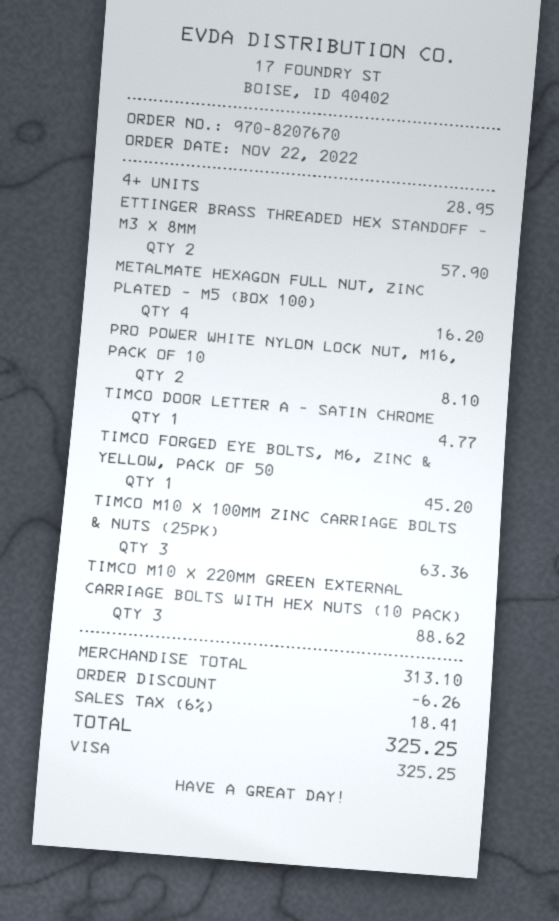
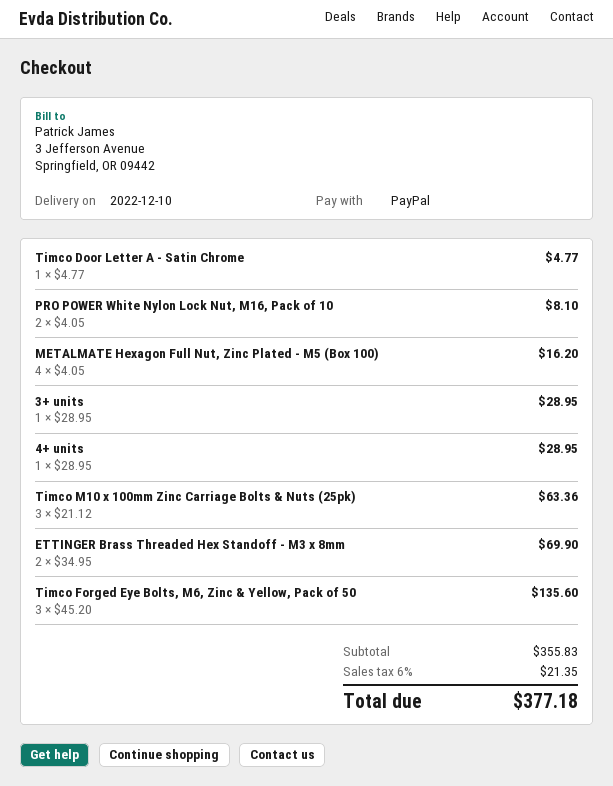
payment method: Visa -> PayPal
ETTINGER BRASS THREADED HEX STANDOFF - M3 X 8MM: 2 for 57.90 -> 2 for 69.90
TIMCO FORGED EYE BOLTS, M6, ZINC & YELLOW, PACK OF 50: 1 for 45.20 -> 3 for 135.60
TIMCO M10 X 220MM GREEN EXTERNAL CARRIAGE BOLTS WITH HEX NUTS (10 PACK): 3 for 88.62 -> none
3+ units: none -> 1 for 28.95
subtotal: 313.10 -> 355.83
discount: 6.26 -> none
tax: 6% = 18.41 -> 6% = 21.35
total: 325.25 -> 377.18

